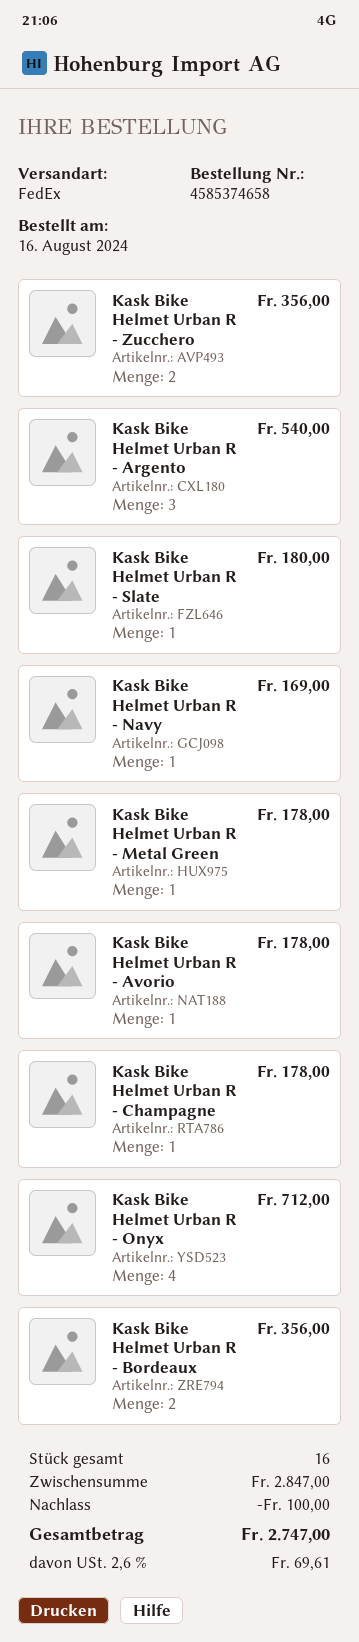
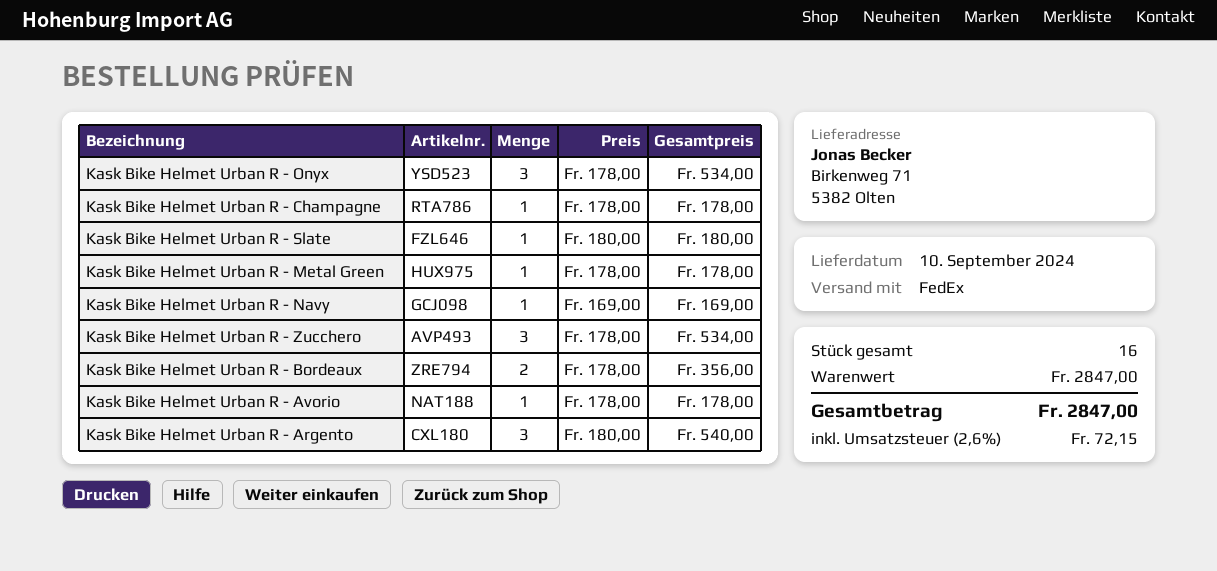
Kask Bike Helmet Urban R - Zucchero: 2 for 356.00 -> 3 for 534.00
Kask Bike Helmet Urban R - Onyx: 4 for 712.00 -> 3 for 534.00
discount: 100.00 -> none
tax: 2.6% = 69.61 -> 2.6% = 72.15
total: 2747.00 -> 2847.00

